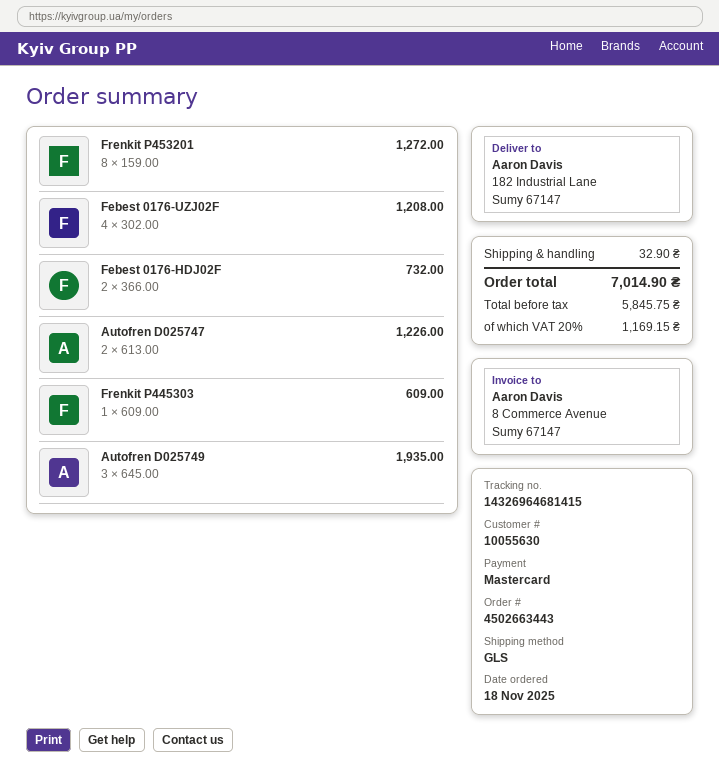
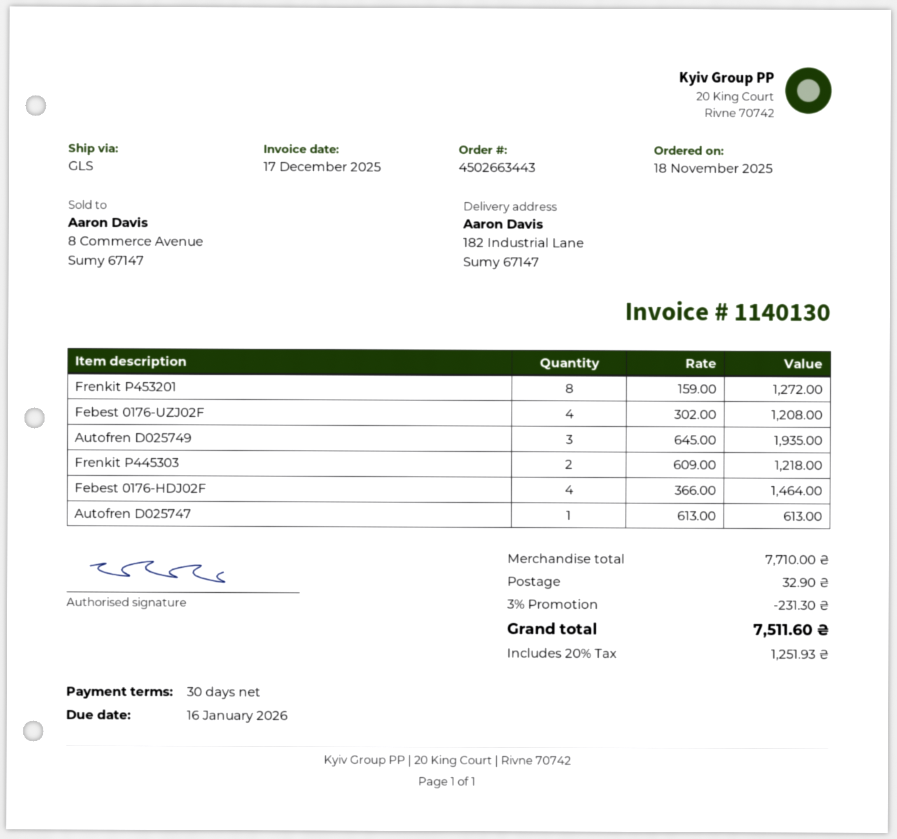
Febest 0176-HDJ02F: 2 x 366.00 = 732.00 -> 4 x 366.00 = 1464.00
Autofren D025747: 2 x 613.00 = 1226.00 -> 1 x 613.00 = 613.00
Frenkit P445303: 1 x 609.00 = 609.00 -> 2 x 609.00 = 1218.00
discount: none -> 3% = 231.30
tax: 20% = 1169.15 -> 20% = 1251.93
total: 7014.90 -> 7511.60

